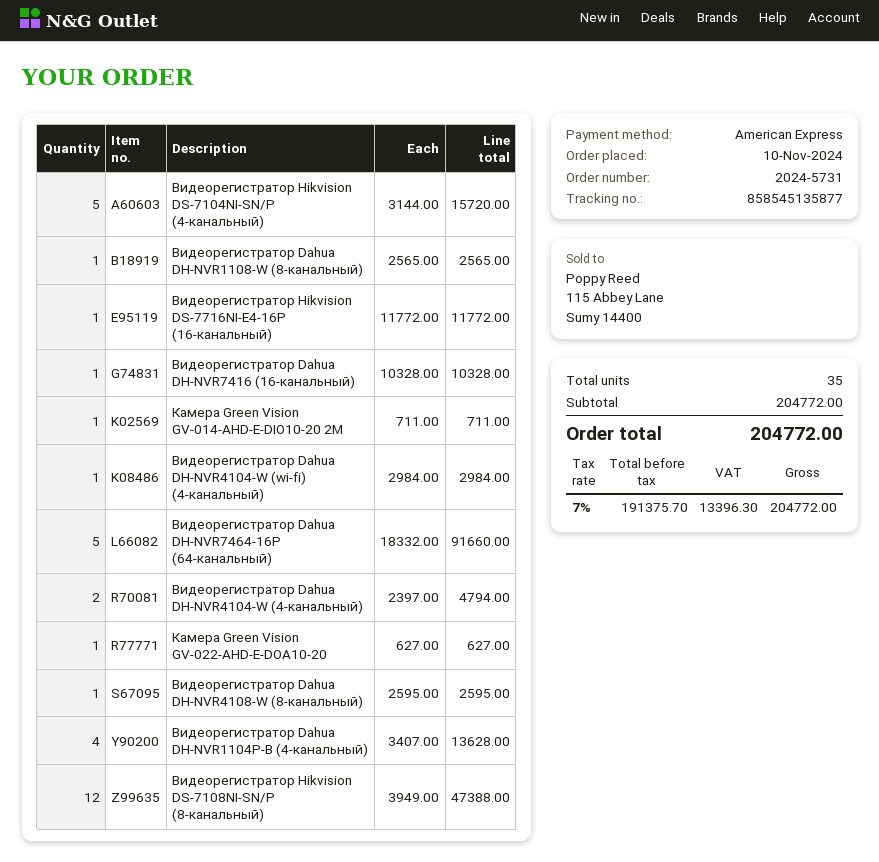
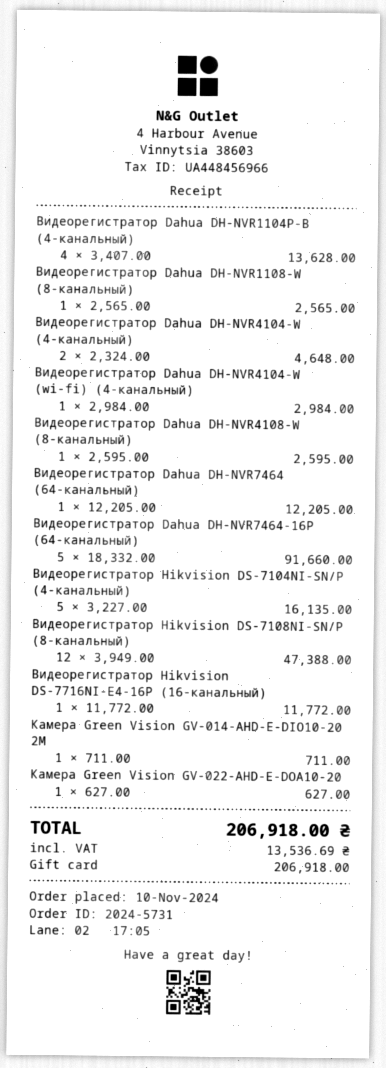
payment method: American Express -> gift card
Видеорегистратор Hikvision DS-7104NI-SN/P (4-канальный): 5 x 3144.00 = 15720.00 -> 5 x 3227.00 = 16135.00
Видеорегистратор Dahua DH-NVR7416 (16-канальный): 1 x 10328.00 = 10328.00 -> none
Видеорегистратор Dahua DH-NVR4104-W (4-канальный): 2 x 2397.00 = 4794.00 -> 2 x 2324.00 = 4648.00
Видеорегистратор Dahua DH-NVR7464 (64-канальный): none -> 1 x 12205.00 = 12205.00
tax: 13396.30 -> 13536.69
total: 204772.00 -> 206918.00

